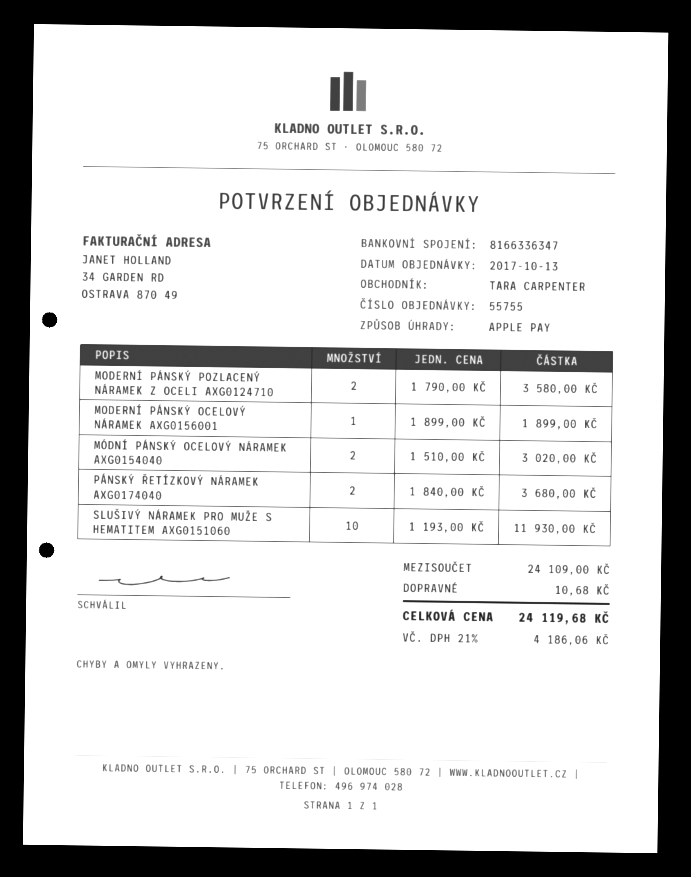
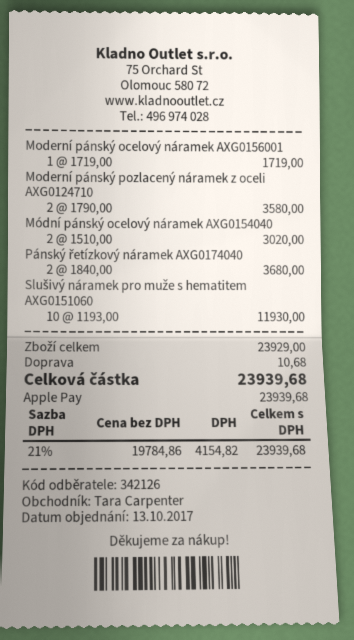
MODERNÍ PÁNSKÝ OCELOVÝ NÁRAMEK AXG0156001: 1 x 1899.00 = 1899.00 -> 1 x 1719.00 = 1719.00
subtotal: 24109.00 -> 23929.00
tax: 21% = 4186.06 -> 21% = 4154.82
total: 24119.68 -> 23939.68

